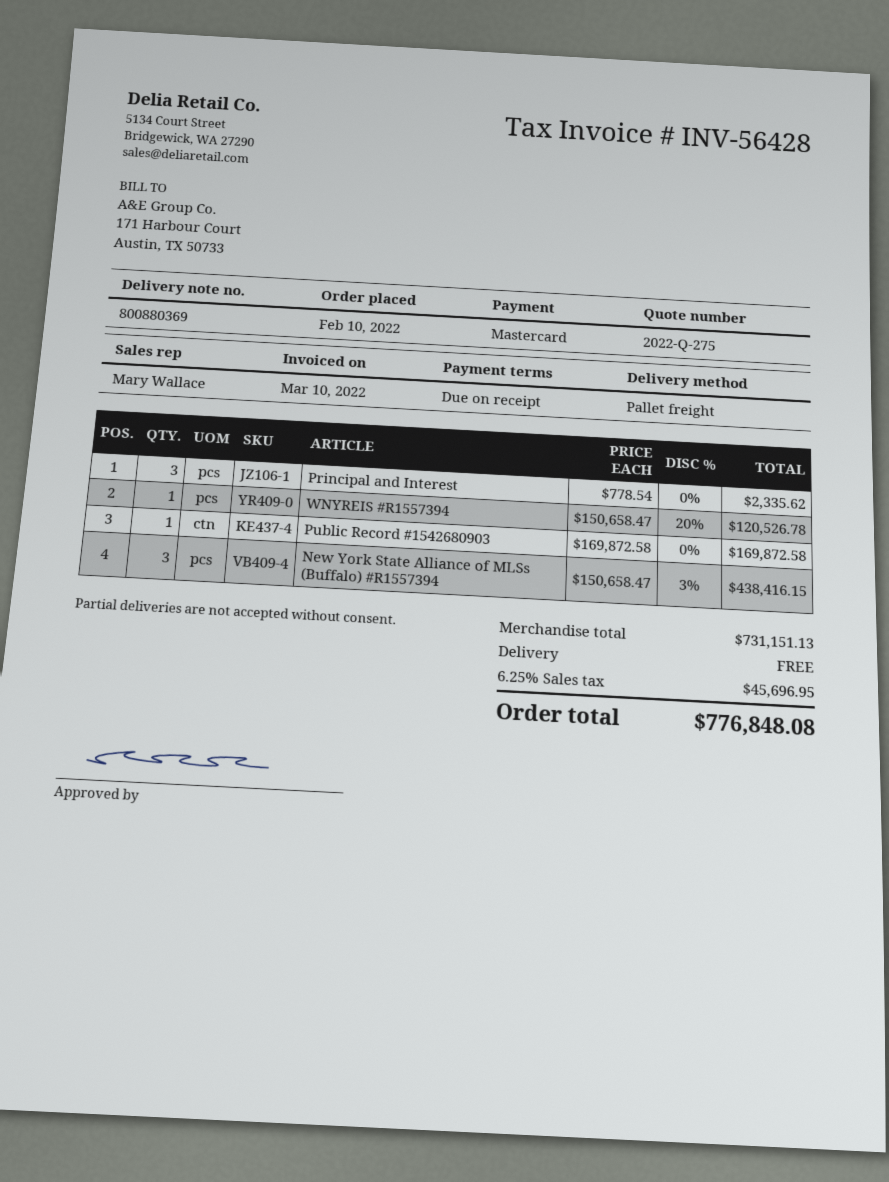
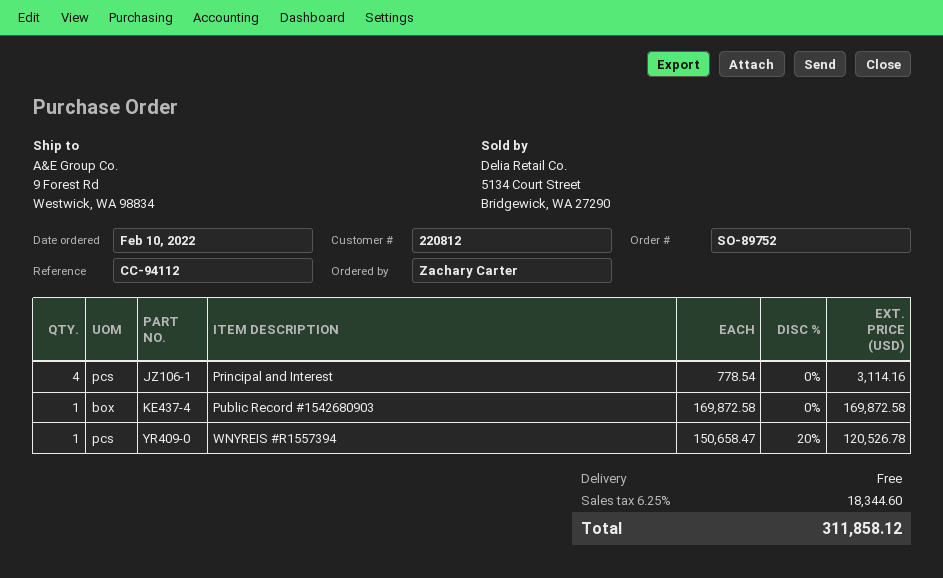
Principal and Interest: 3 x 778.54 = 2335.62 -> 4 x 778.54 = 3114.16
New York State Alliance of MLSs (Buffalo) #R1557394: 3 x 150658.47 - 3% = 438416.15 -> none
tax: 6.25% = 45696.95 -> 6.25% = 18344.60
total: 776848.08 -> 311858.12

